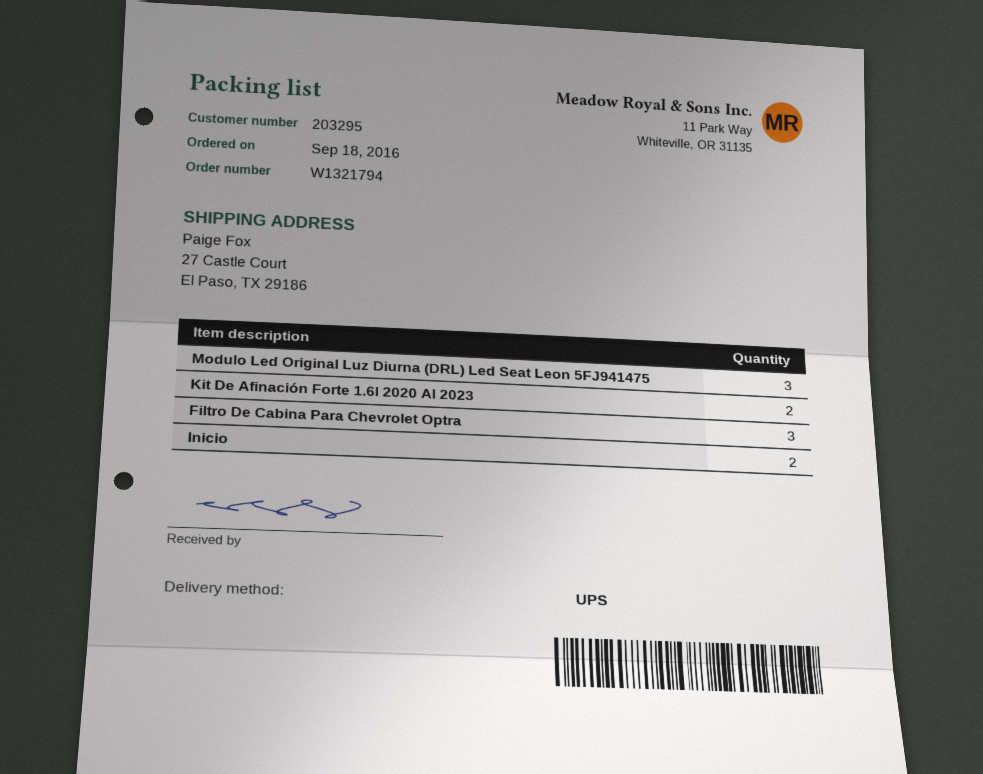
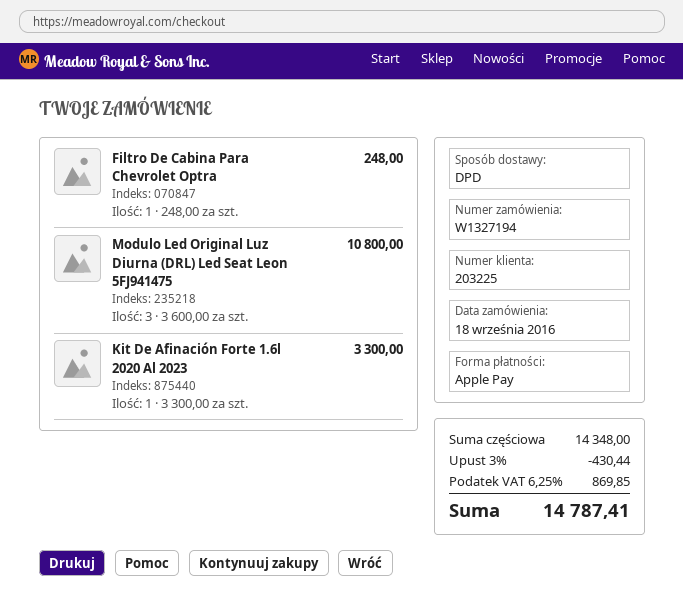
order number: W1321794 -> W1327194
customer number: 203295 -> 203225
shipping method: UPS -> DPD
Kit De Afinación Forte 1.6l 2020 Al 2023: 2 -> 1
Filtro De Cabina Para Chevrolet Optra: 3 -> 1
Inicio: 2 -> none

